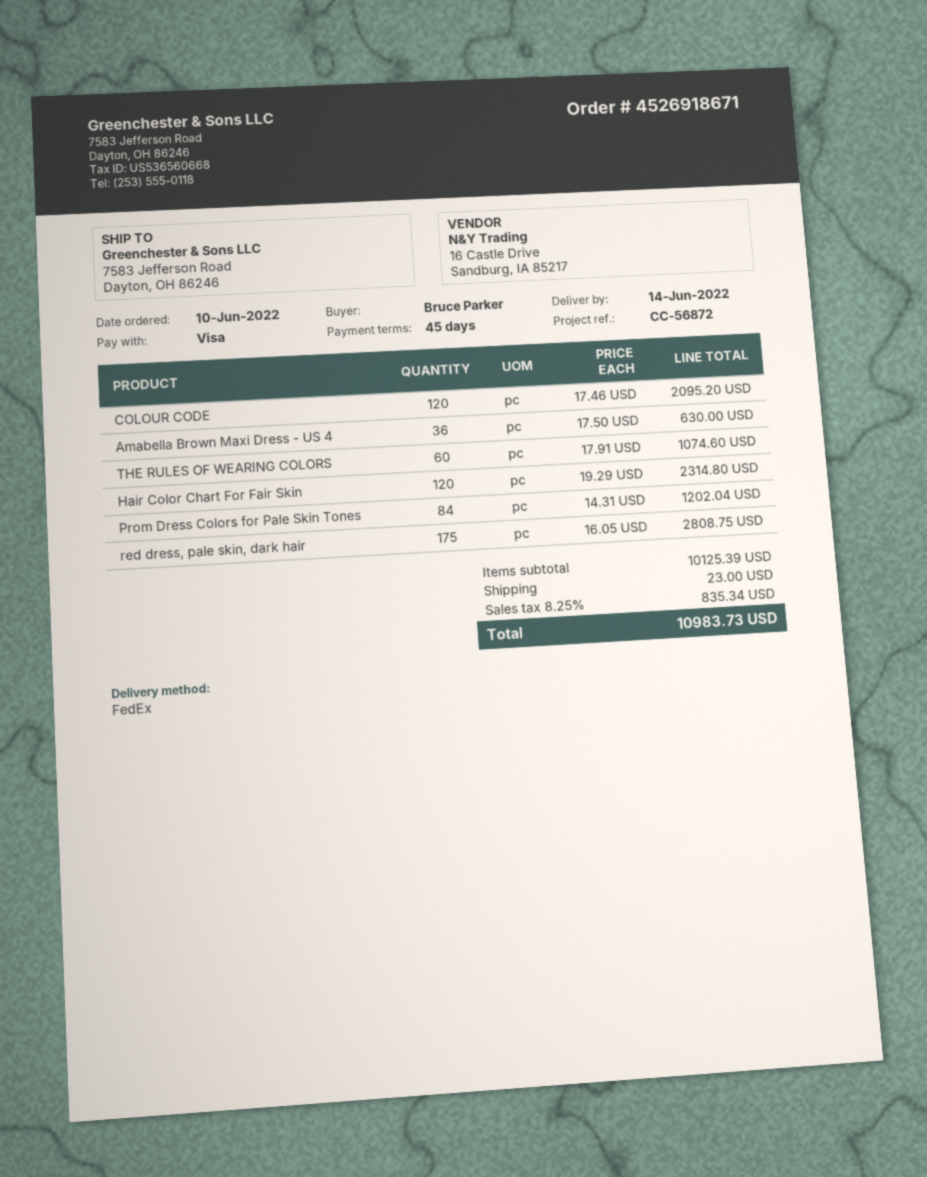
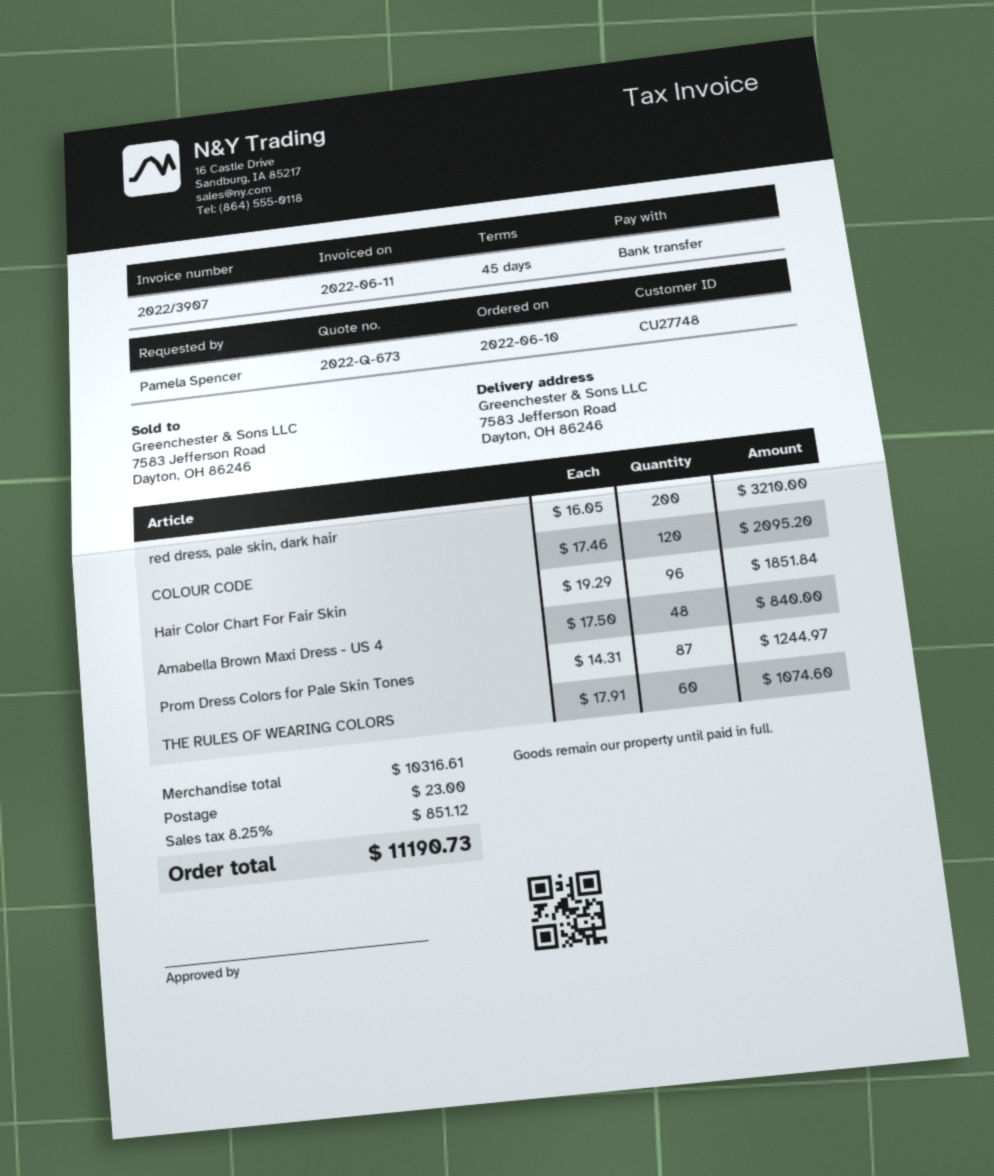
ordered by: Bruce Parker -> Pamela Spencer
payment method: Visa -> bank transfer
Amabella Brown Maxi Dress - US 4: 36 x 17.50 = 630.00 -> 48 x 17.50 = 840.00
Hair Color Chart For Fair Skin: 120 x 19.29 = 2314.80 -> 96 x 19.29 = 1851.84
Prom Dress Colors for Pale Skin Tones: 84 x 14.31 = 1202.04 -> 87 x 14.31 = 1244.97
red dress, pale skin, dark hair: 175 x 16.05 = 2808.75 -> 200 x 16.05 = 3210.00
subtotal: 10125.39 -> 10316.61
tax: 8.25% = 835.34 -> 8.25% = 851.12
total: 10983.73 -> 11190.73

